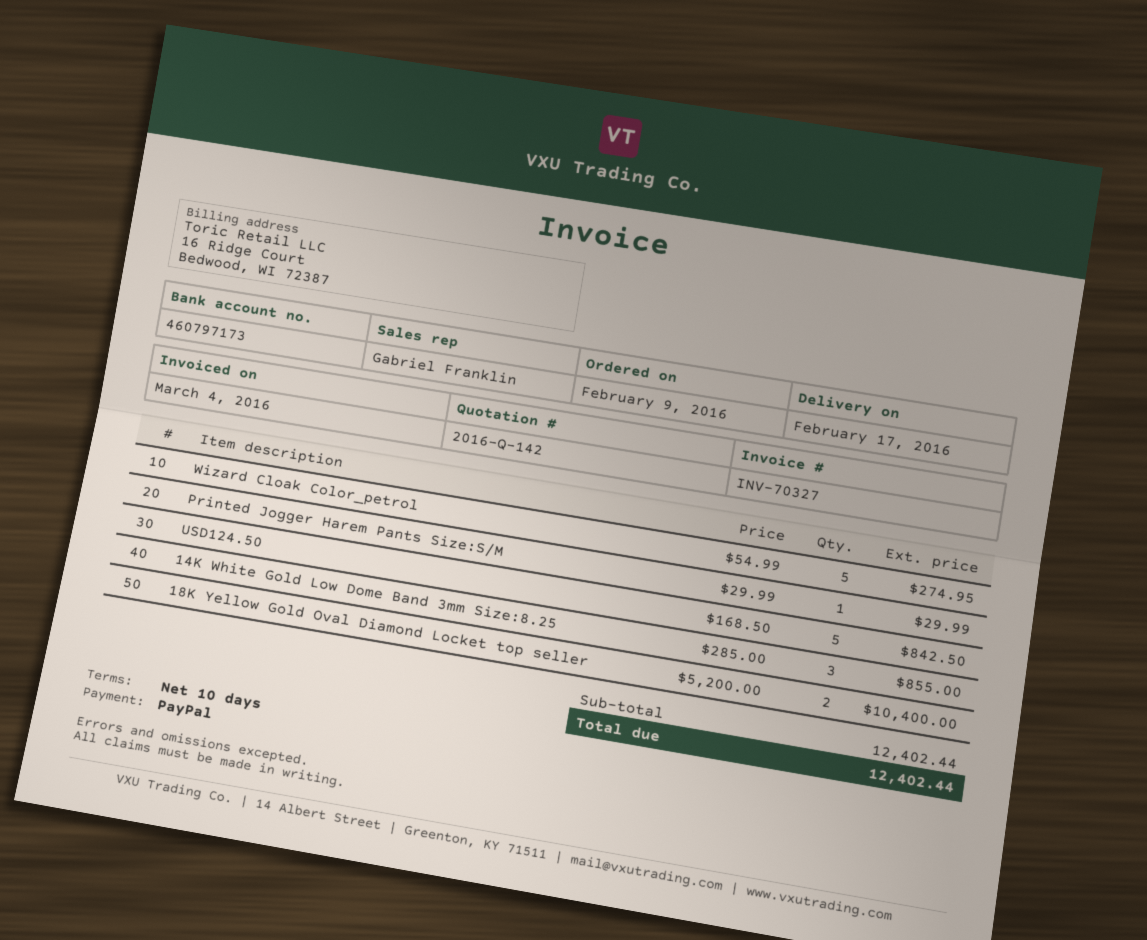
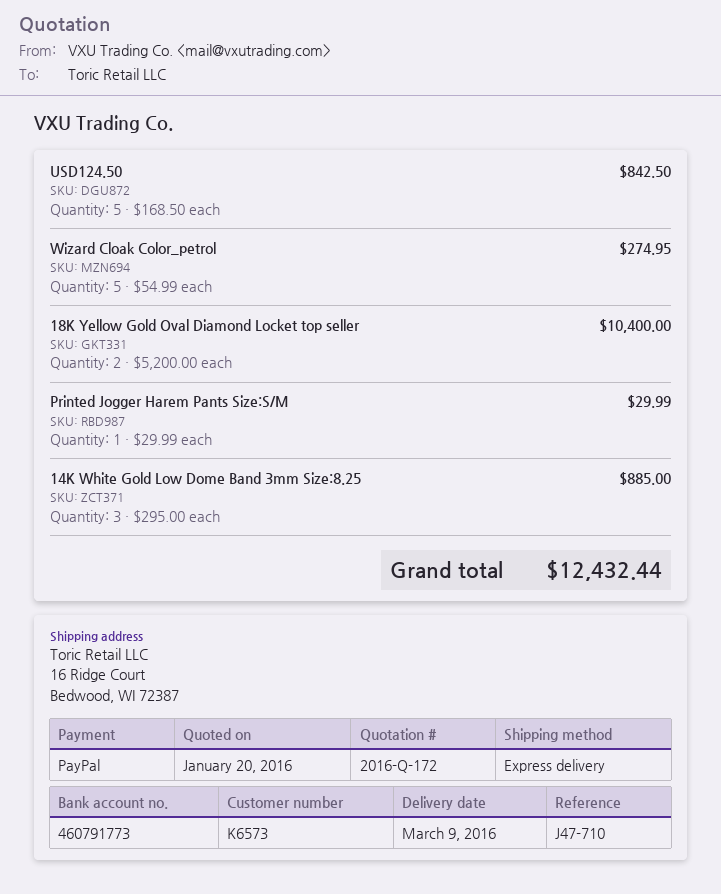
quote number: 2016-Q-142 -> 2016-Q-172
delivery date: 2016-02-17 -> 2016-03-09
bank account: 460797173 -> 460791773
14K White Gold Low Dome Band 3mm Size:8.25: 3 x 285.00 = 855.00 -> 3 x 295.00 = 885.00
total: 12402.44 -> 12432.44

